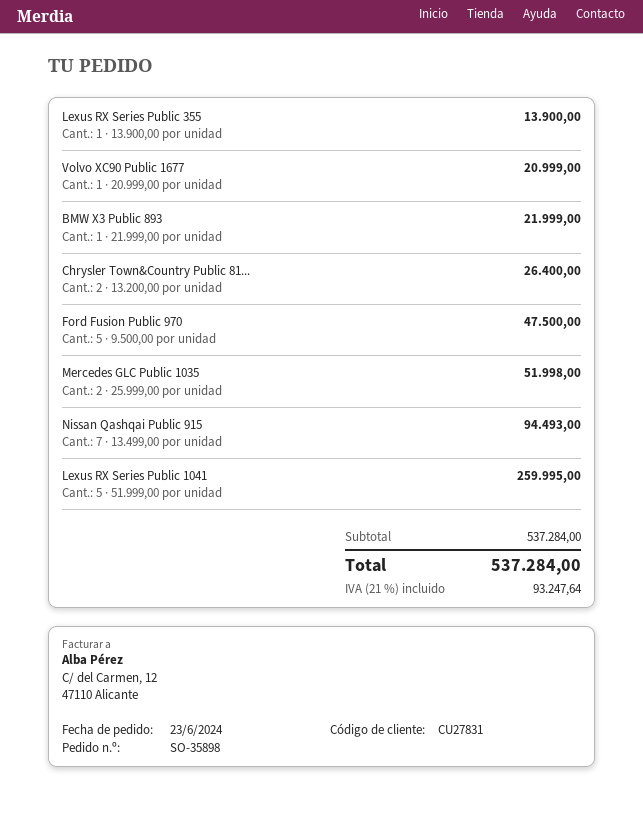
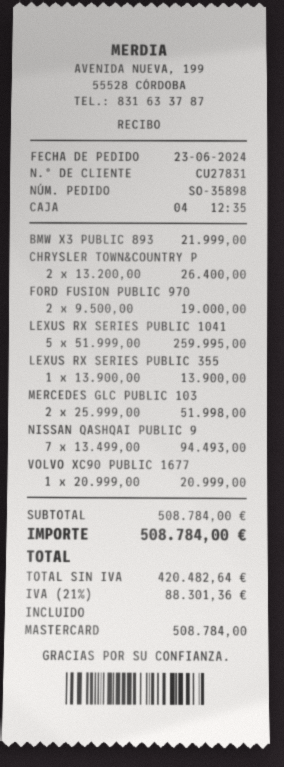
Ford Fusion Public 970: 5 x 9500.00 = 47500.00 -> 2 x 9500.00 = 19000.00
subtotal: 537284.00 -> 508784.00
tax: 21% = 93247.64 -> 21% = 88301.36
total: 537284.00 -> 508784.00

